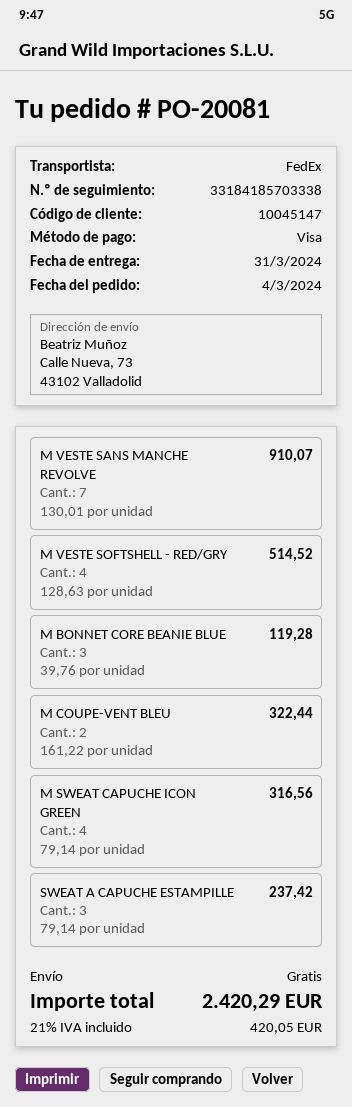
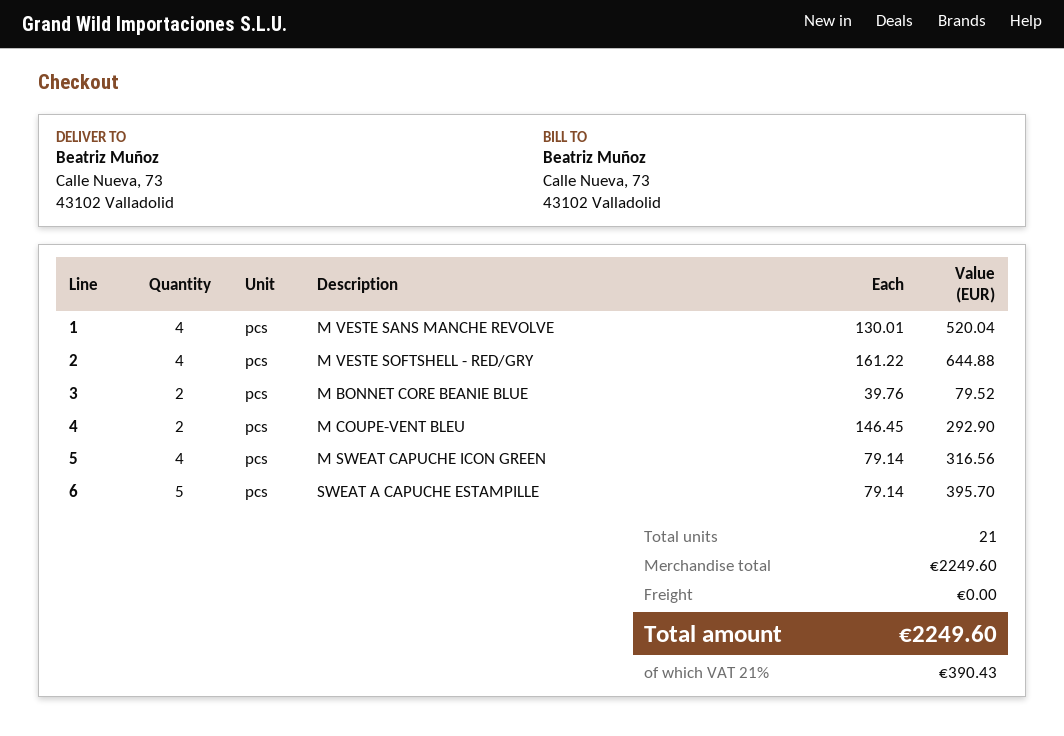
M VESTE SANS MANCHE REVOLVE: 7 x 130.01 = 910.07 -> 4 x 130.01 = 520.04
M VESTE SOFTSHELL - RED/GRY: 4 x 128.63 = 514.52 -> 4 x 161.22 = 644.88
M BONNET CORE BEANIE BLUE: 3 x 39.76 = 119.28 -> 2 x 39.76 = 79.52
M COUPE-VENT BLEU: 2 x 161.22 = 322.44 -> 2 x 146.45 = 292.90
SWEAT A CAPUCHE ESTAMPILLE: 3 x 79.14 = 237.42 -> 5 x 79.14 = 395.70
tax: 21% = 420.05 -> 21% = 390.43
total: 2420.29 -> 2249.60

